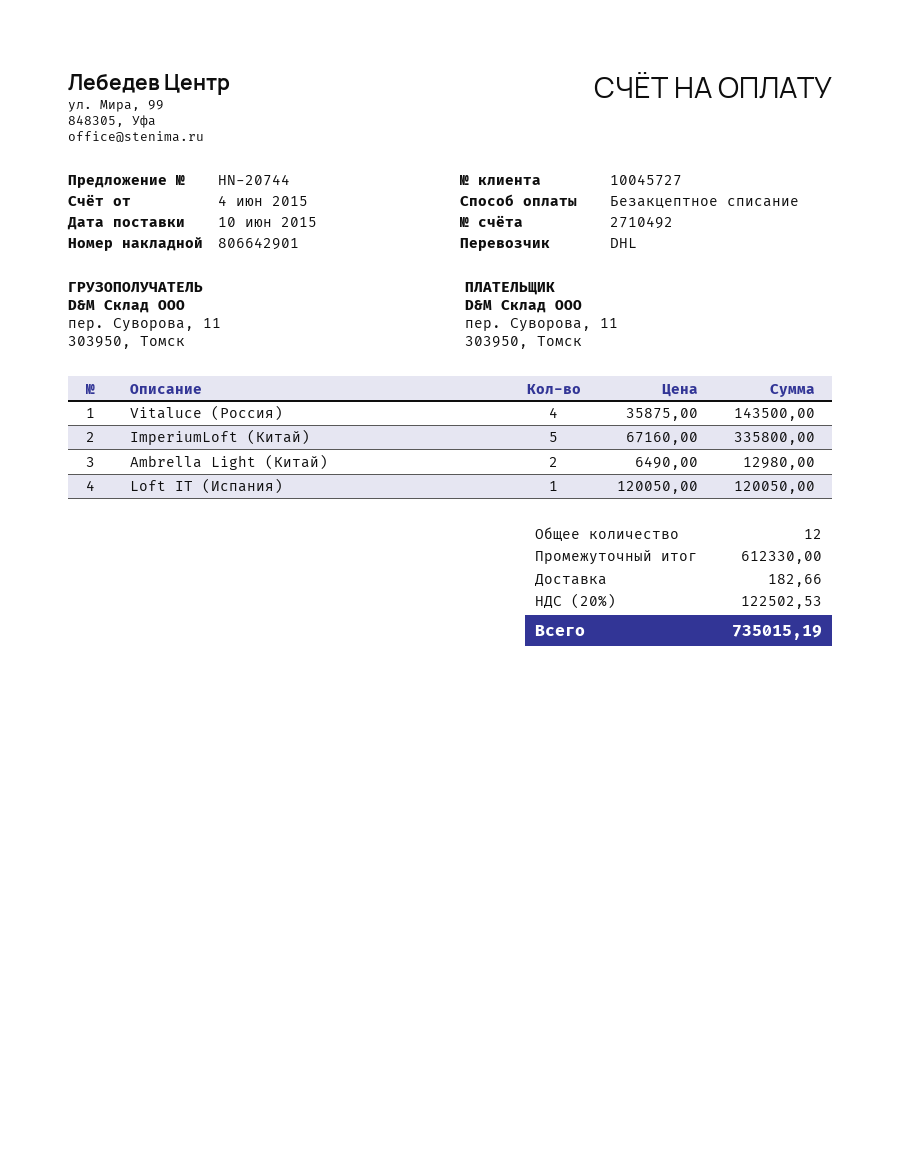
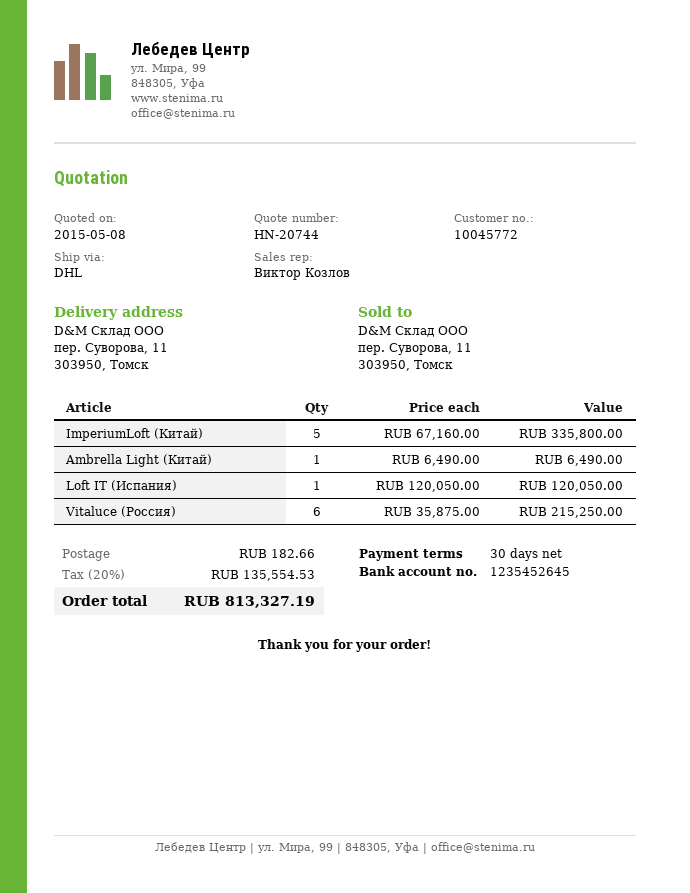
customer number: 10045727 -> 10045772
Vitaluce (Россия): 4 x 35875.00 = 143500.00 -> 6 x 35875.00 = 215250.00
Ambrella Light (Китай): 2 x 6490.00 = 12980.00 -> 1 x 6490.00 = 6490.00
tax: 20% = 122502.53 -> 20% = 135554.53
total: 735015.19 -> 813327.19

